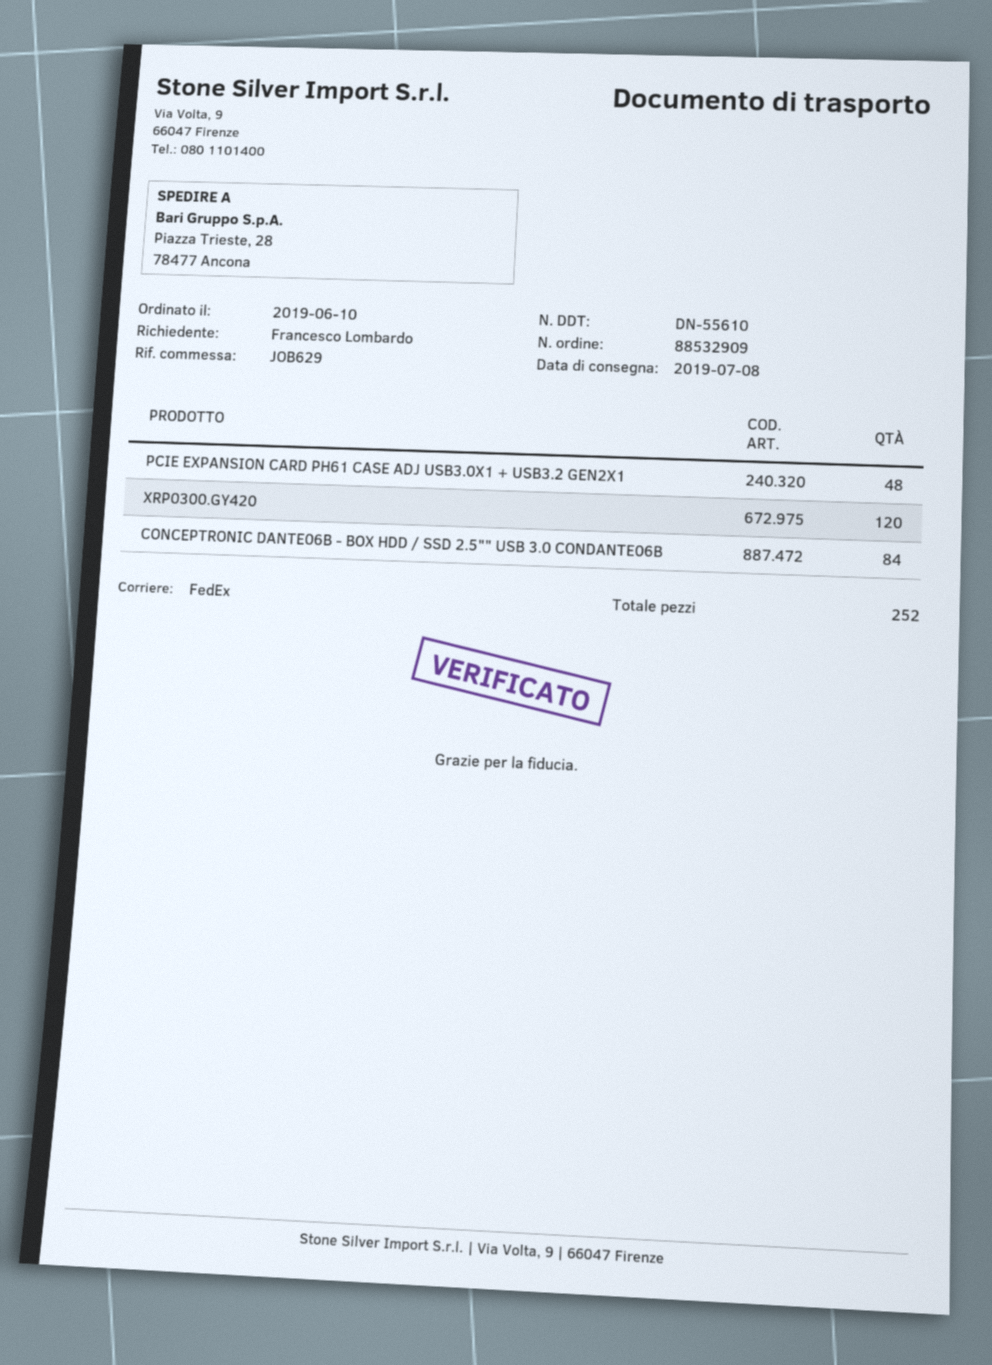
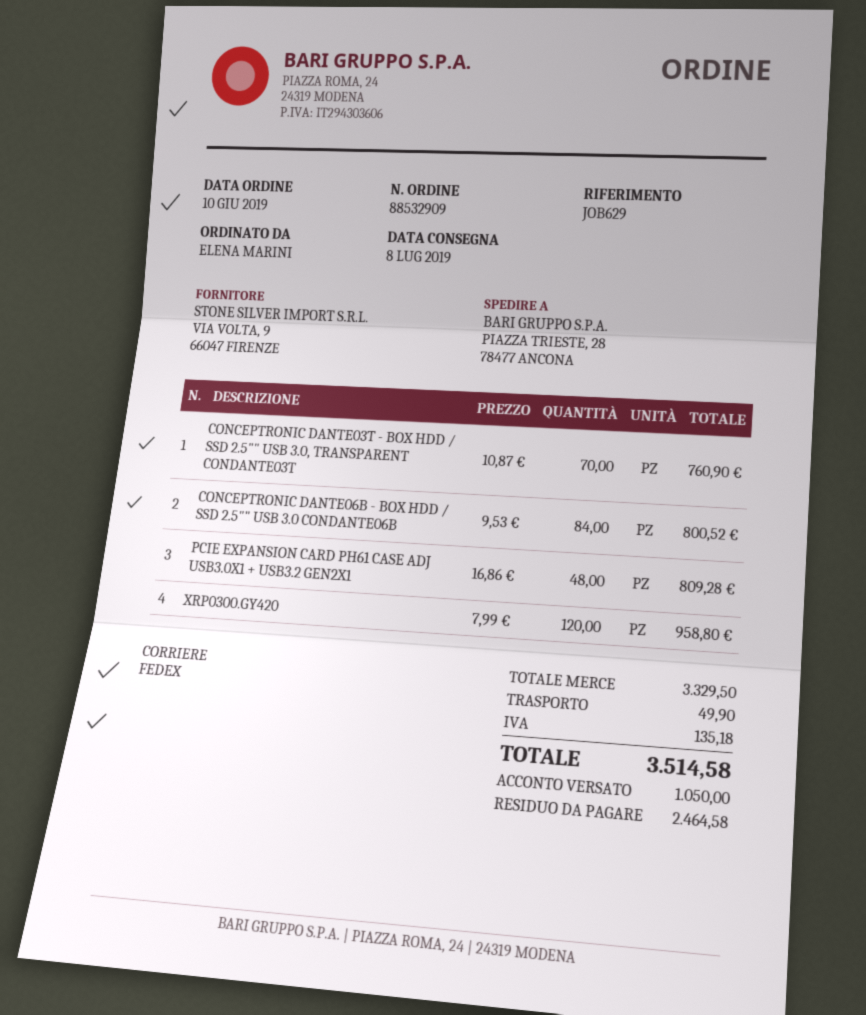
ordered by: Francesco Lombardo -> ELENA MARINI
CONCEPTRONIC DANTE03T - BOX HDD / SSD 2.5"" USB 3.0, TRANSPARENT CONDANTE03T: none -> 70

